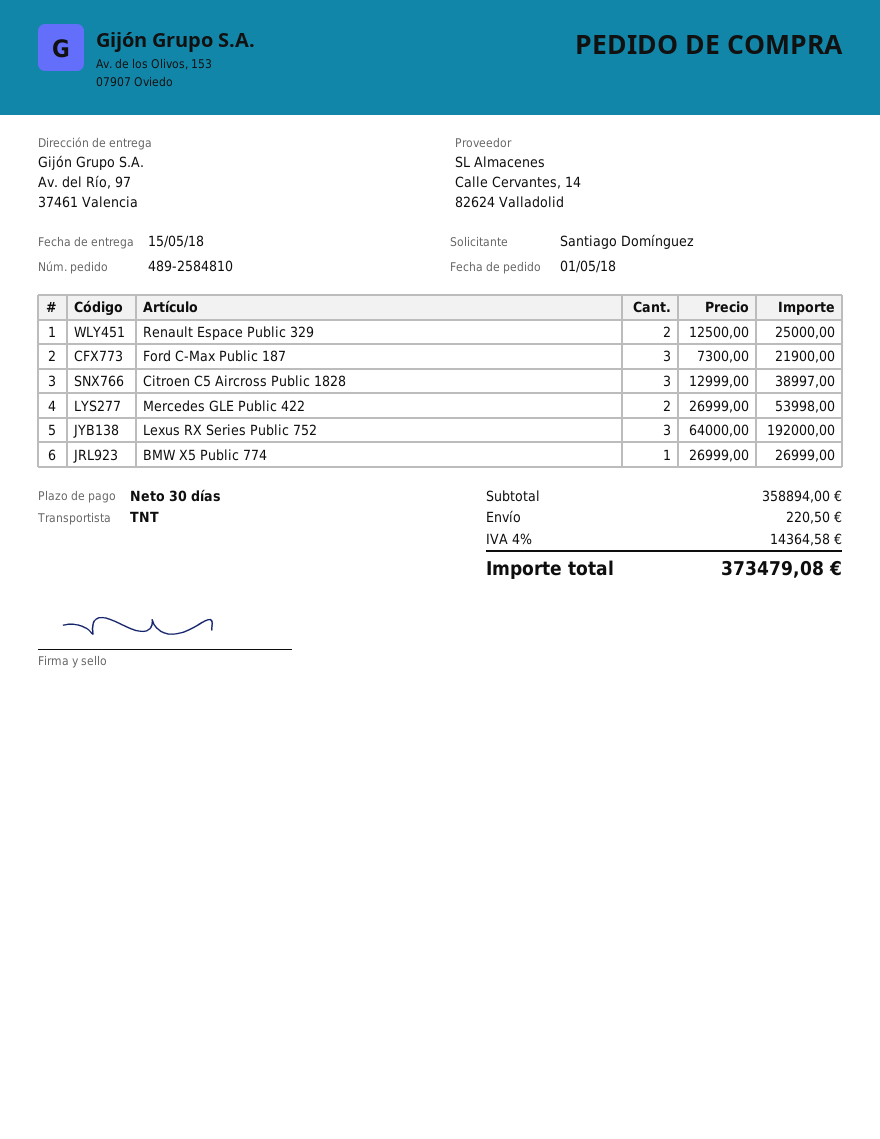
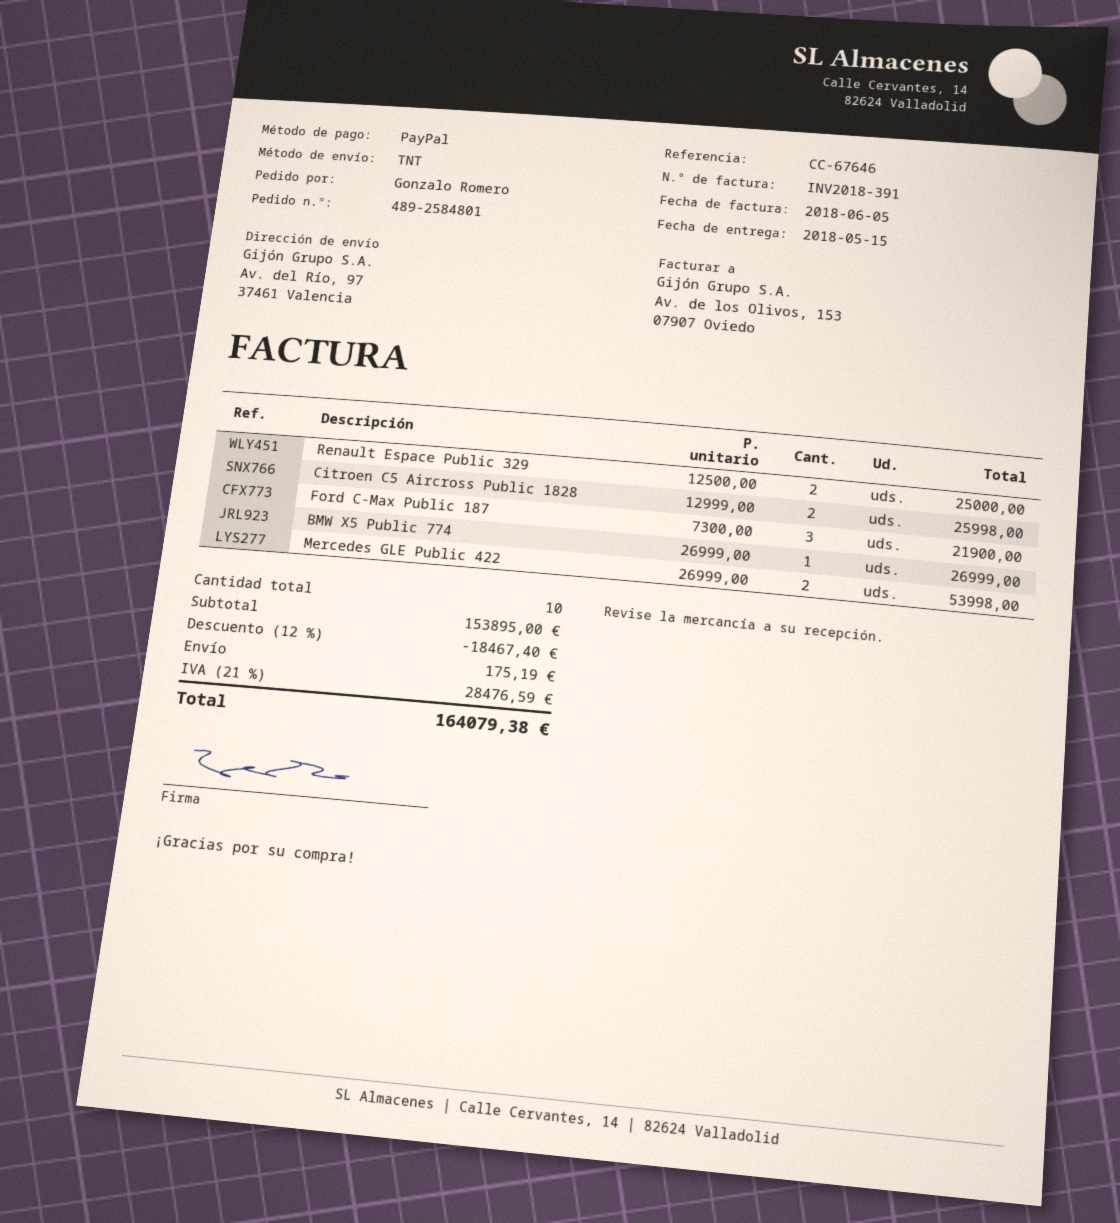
order number: 489-2584810 -> 489-2584801
ordered by: Santiago Domínguez -> Gonzalo Romero
Citroen C5 Aircross Public 1828: 3 x 12999.00 = 38997.00 -> 2 x 12999.00 = 25998.00
Lexus RX Series Public 752: 3 x 64000.00 = 192000.00 -> none
subtotal: 358894.00 -> 153895.00
discount: none -> 12% = 18467.40
shipping: 220.50 -> 175.19
tax: 4% = 14364.58 -> 21% = 28476.59
total: 373479.08 -> 164079.38

